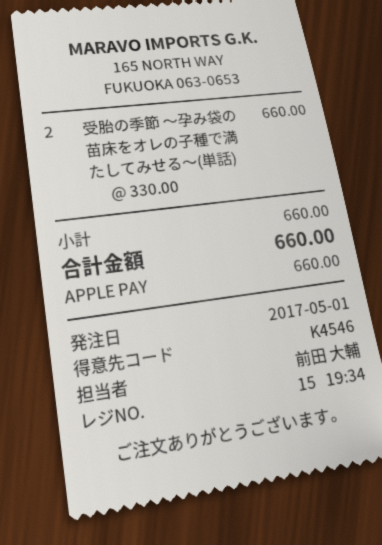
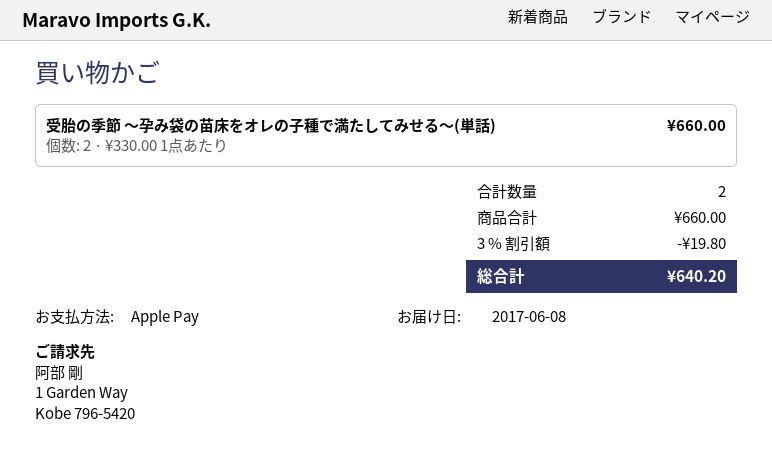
discount: none -> 3% = 19.80
total: 660.00 -> 640.20

